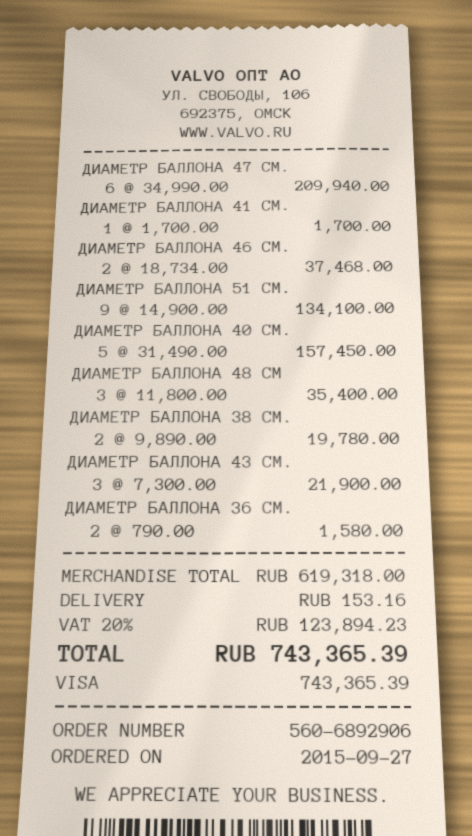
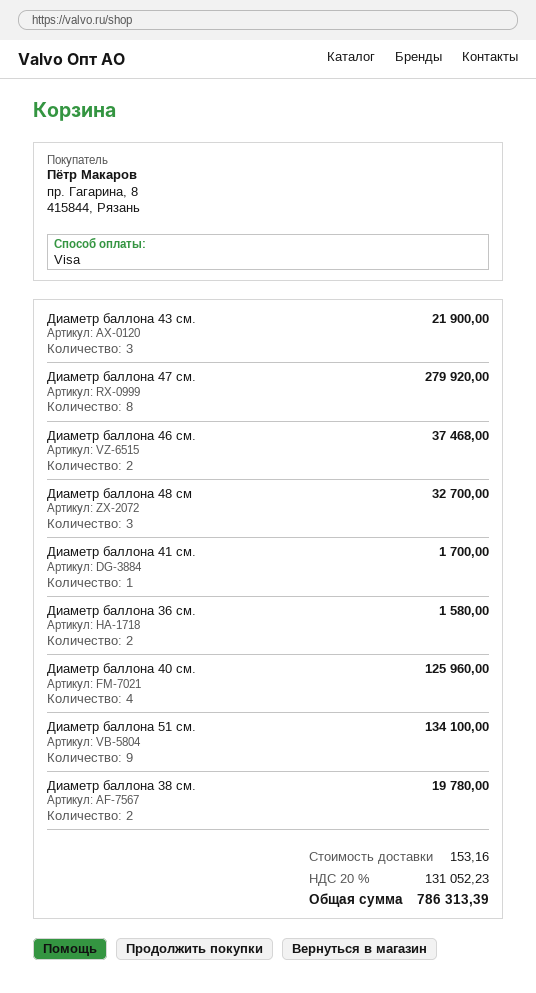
ДИАМЕТР БАЛЛОНА 47 СМ.: 6 for 209940.00 -> 8 for 279920.00
ДИАМЕТР БАЛЛОНА 40 СМ.: 5 for 157450.00 -> 4 for 125960.00
ДИАМЕТР БАЛЛОНА 48 СМ: 3 for 35400.00 -> 3 for 32700.00
tax: 20% = 123894.23 -> 20% = 131052.23
total: 743365.39 -> 786313.39

